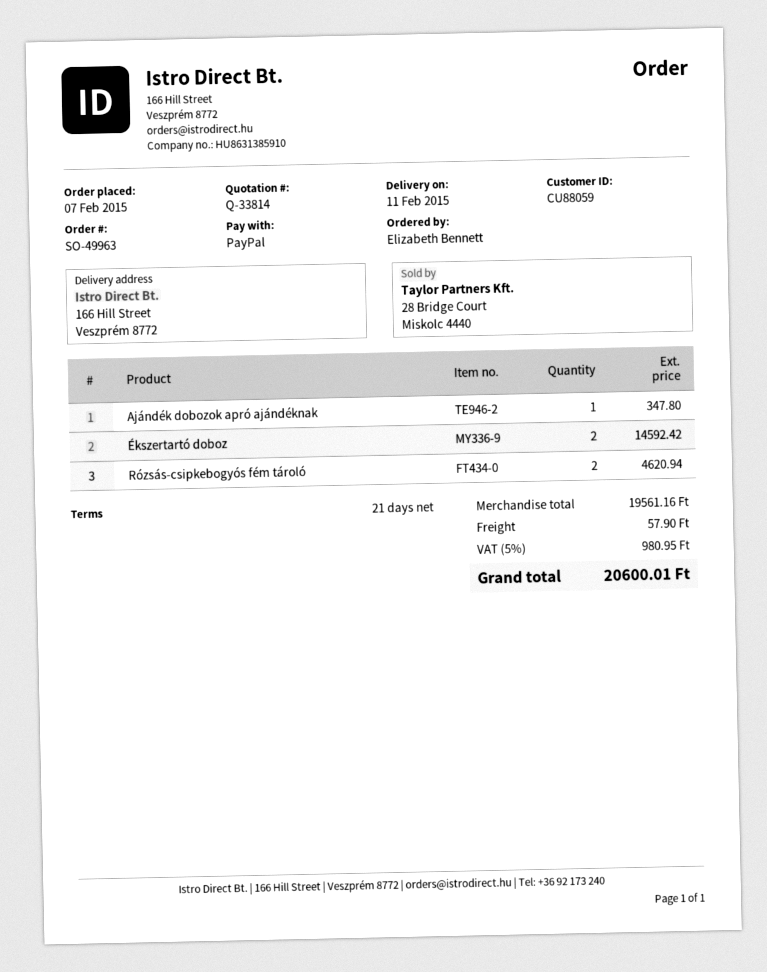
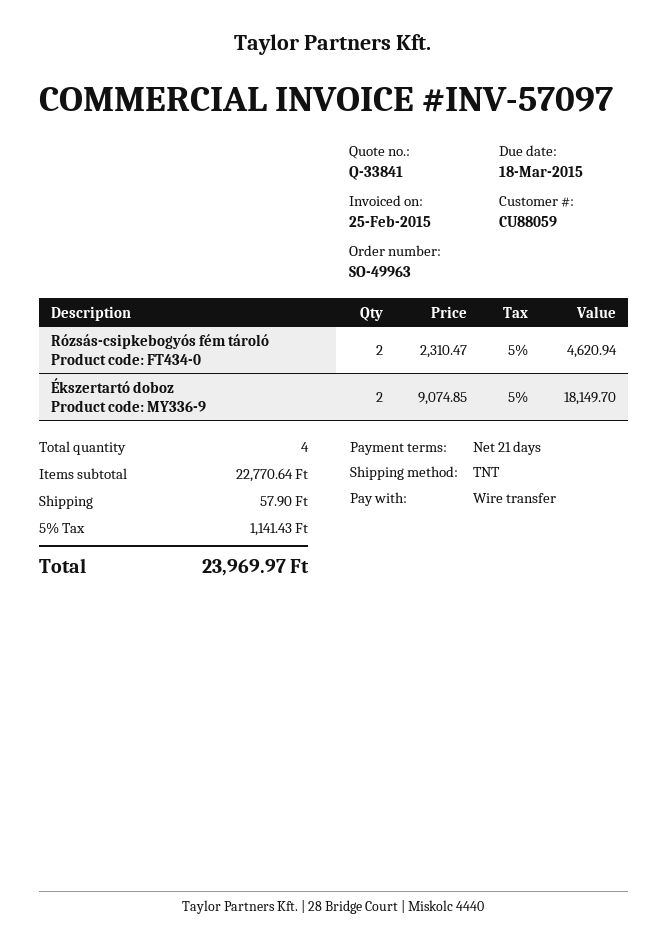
quote number: Q-33814 -> Q-33841
payment method: PayPal -> bank transfer
Ajándék dobozok apró ajándéknak: 1 for 347.80 -> none
Ékszertartó doboz: 2 for 14592.42 -> 2 for 18149.70
subtotal: 19561.16 -> 22770.64
tax: 5% = 980.95 -> 5% = 1141.43
total: 20600.01 -> 23969.97

